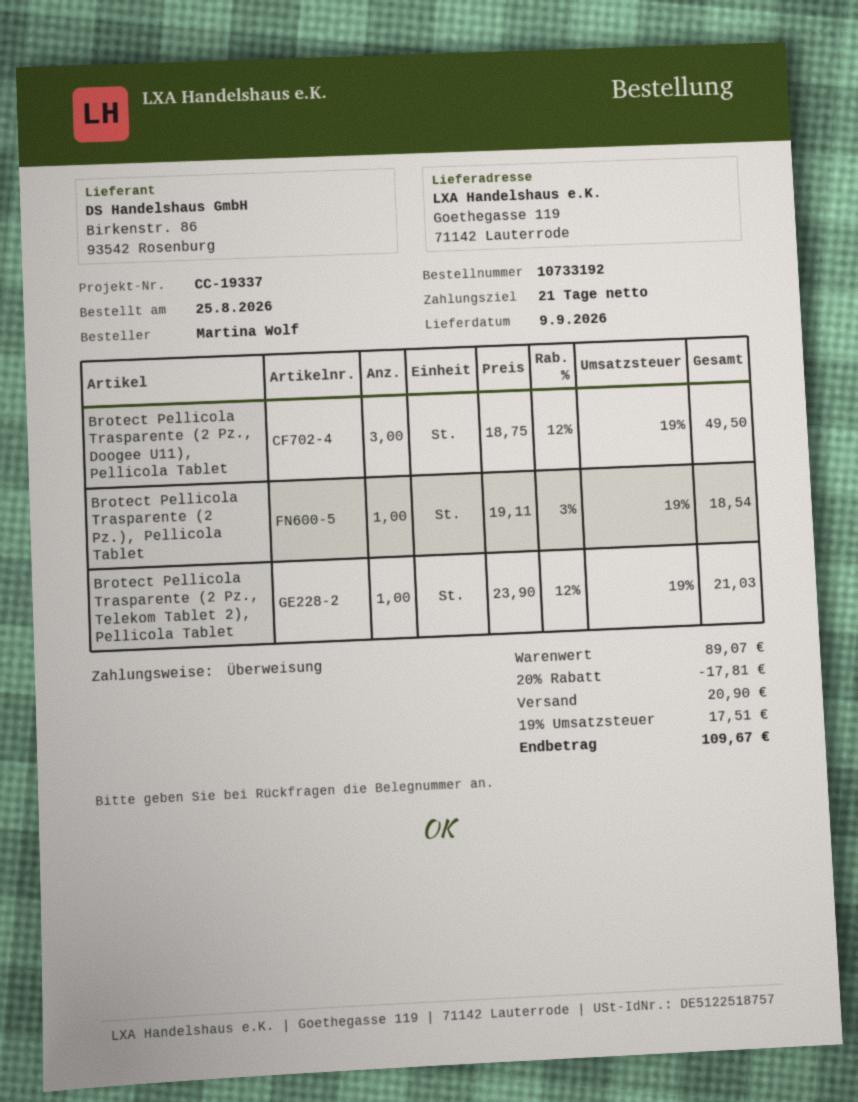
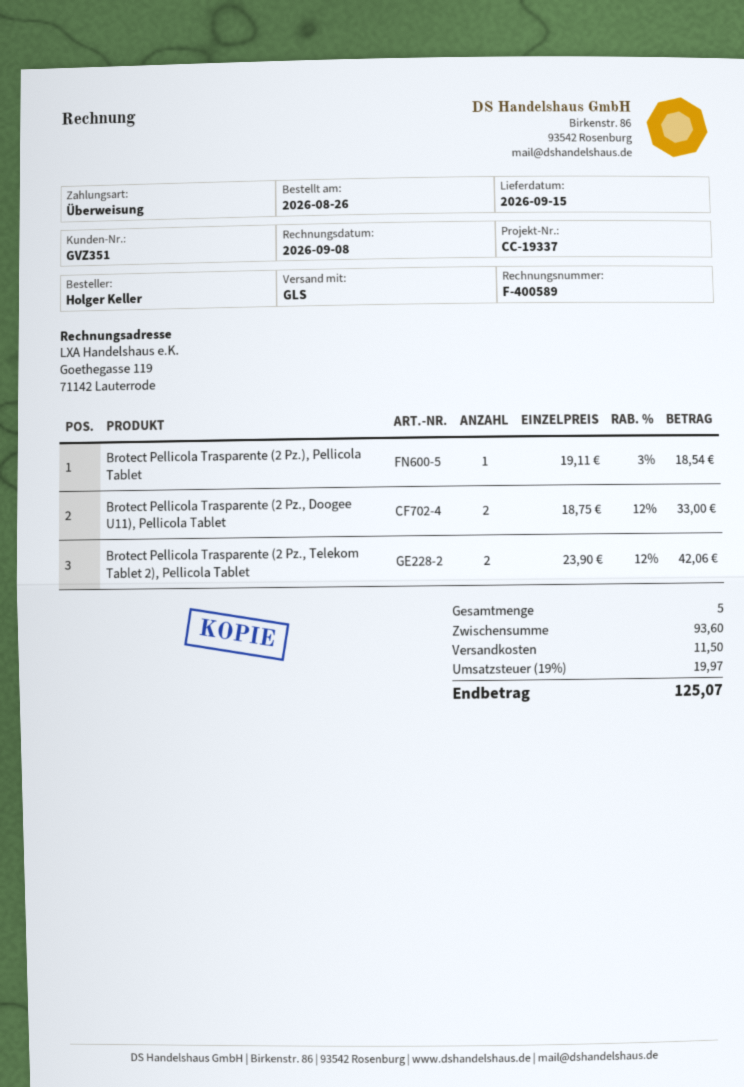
order date: 2026-08-25 -> 2026-08-26
delivery date: 2026-09-09 -> 2026-09-15
ordered by: Martina Wolf -> Holger Keller
Brotect Pellicola Trasparente (2 Pz., Doogee U11), Pellicola Tablet: 3 x 18.75 - 12% = 49.50 -> 2 x 18.75 - 12% = 33.00
Brotect Pellicola Trasparente (2 Pz., Telekom Tablet 2), Pellicola Tablet: 1 x 23.90 - 12% = 21.03 -> 2 x 23.90 - 12% = 42.06
subtotal: 89.07 -> 93.60
discount: 20% = 17.81 -> none
shipping: 20.90 -> 11.50
tax: 19% = 17.51 -> 19% = 19.97
total: 109.67 -> 125.07

